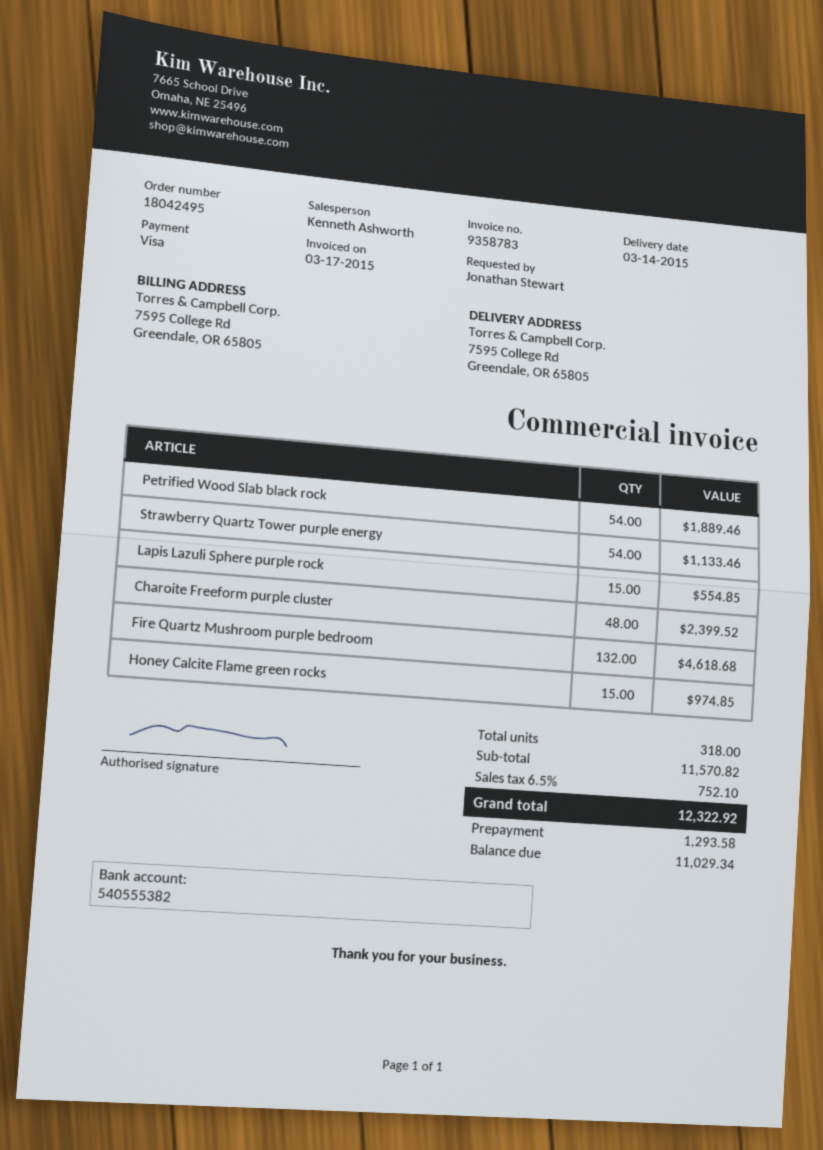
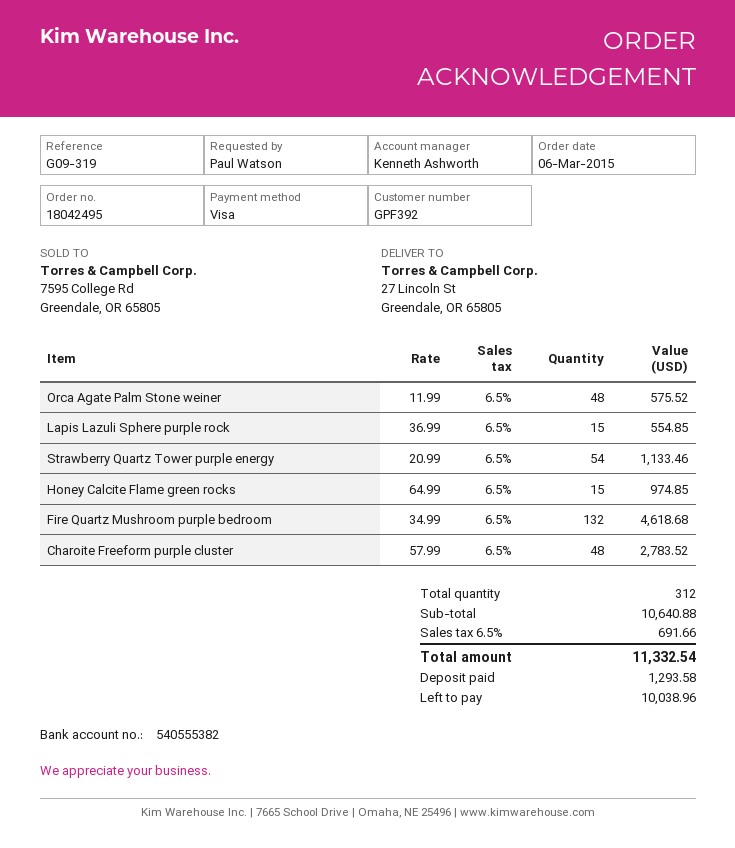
ordered by: Jonathan Stewart -> Paul Watson
ship to: 7595 College Rd, Greendale, OR 65805 -> 27 Lincoln St, Greendale, OR 65805
Petrified Wood Slab black rock: 54 for 1889.46 -> none
Charoite Freeform purple cluster: 48 for 2399.52 -> 48 for 2783.52
Orca Agate Palm Stone weiner: none -> 48 for 575.52
total quantity: 318 -> 312
subtotal: 11570.82 -> 10640.88
tax: 6.5% = 752.10 -> 6.5% = 691.66
total: 12322.92 -> 11332.54
balance: 11029.34 -> 10038.96

